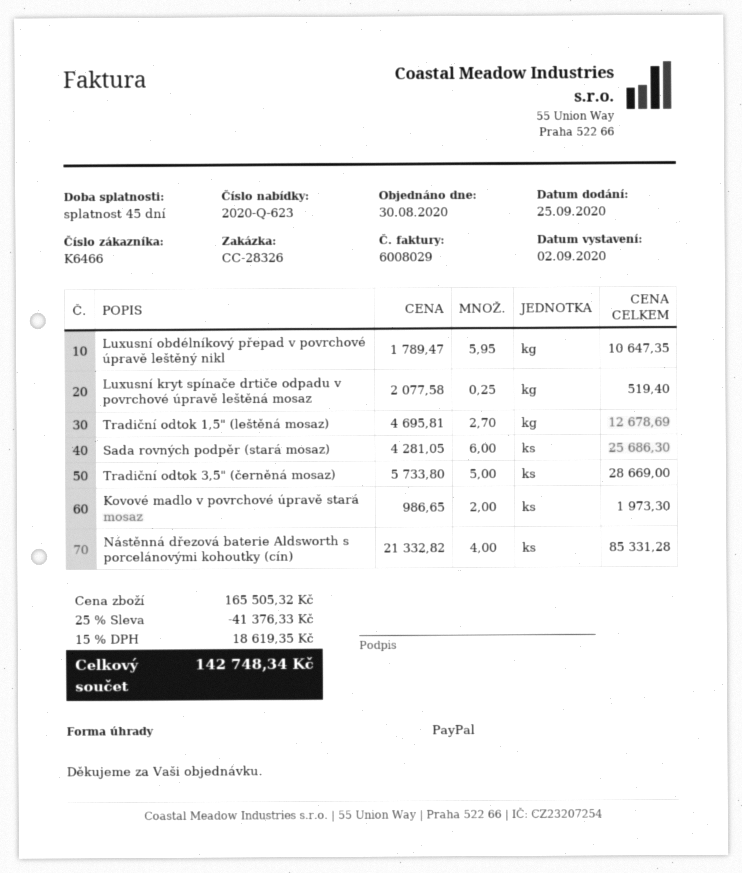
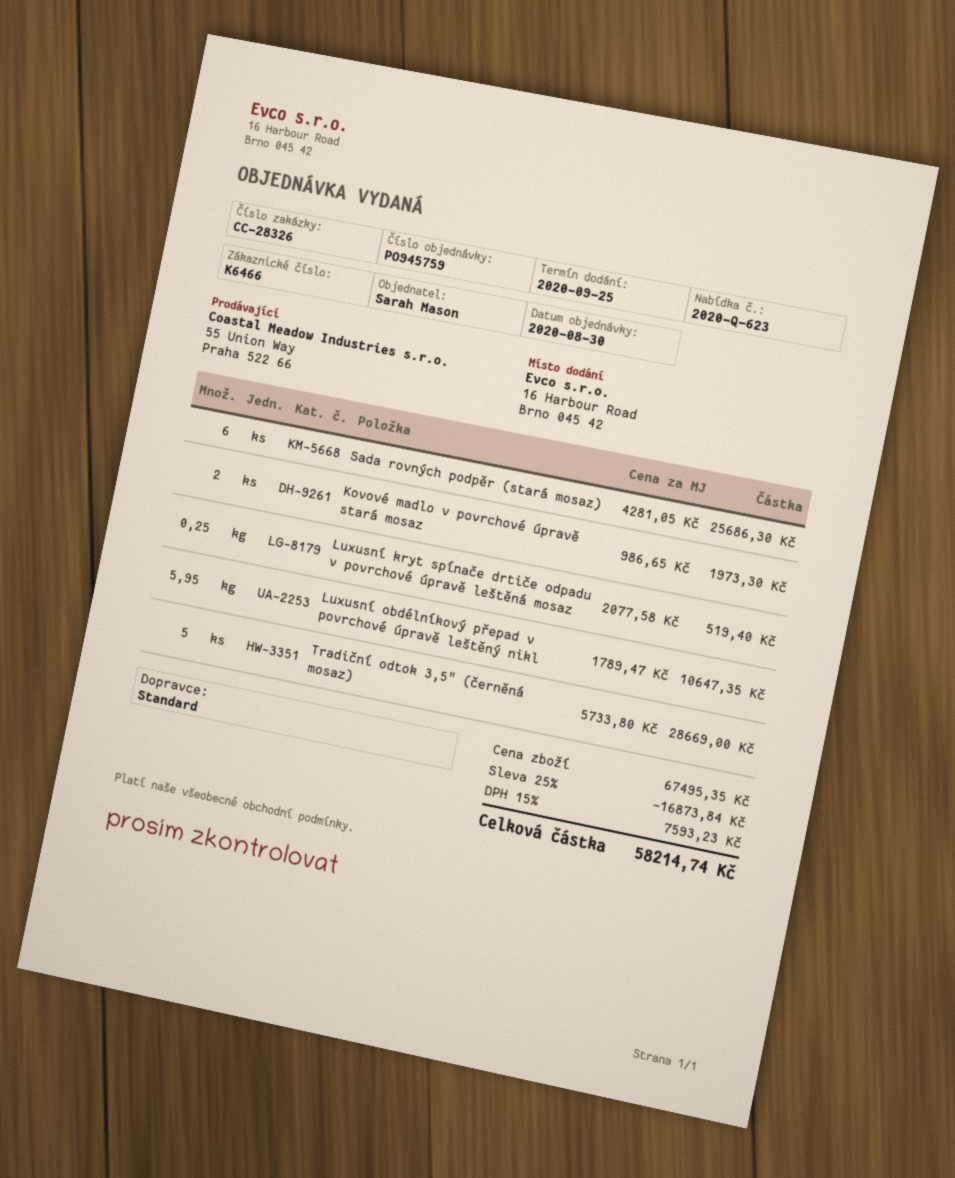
Tradiční odtok 1,5" (leštěná mosaz): 2.7 x 4695.81 = 12678.69 -> none
Nástěnná dřezová baterie Aldsworth s porcelánovými kohoutky (cín): 4 x 21332.82 = 85331.28 -> none
subtotal: 165505.32 -> 67495.35
discount: 25% = 41376.33 -> 25% = 16873.84
tax: 15% = 18619.35 -> 15% = 7593.23
total: 142748.34 -> 58214.74

